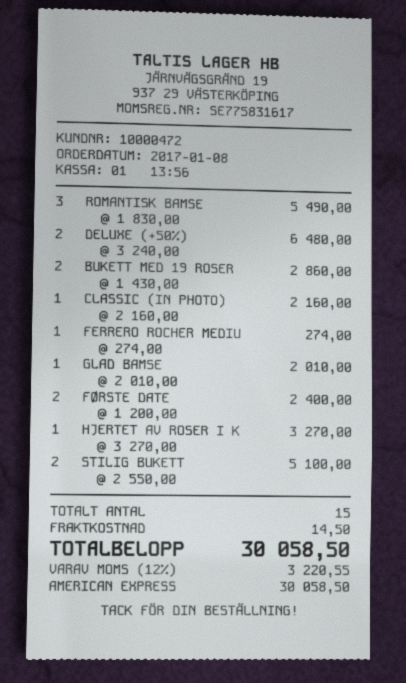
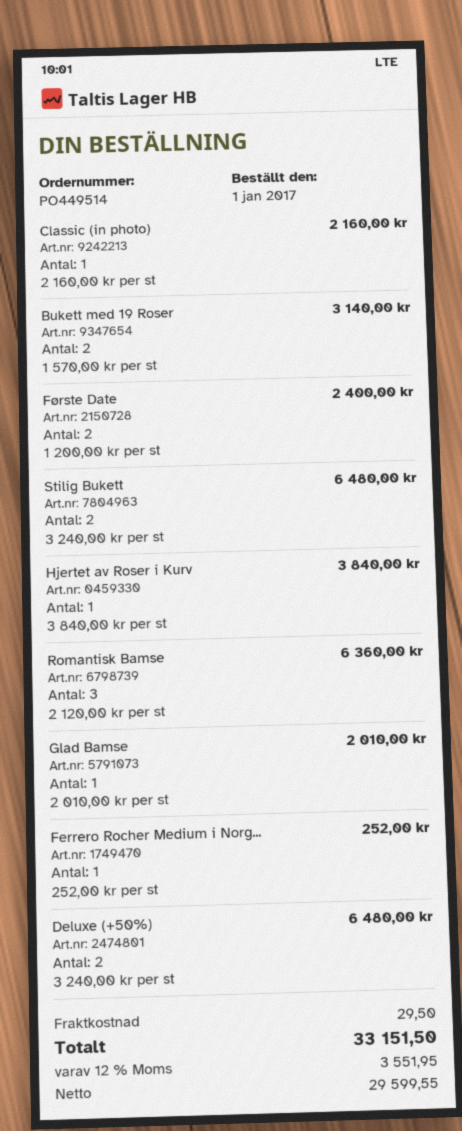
order date: 2017-01-08 -> 2017-01-01
ROMANTISK BAMSE: 3 x 1830.00 = 5490.00 -> 3 x 2120.00 = 6360.00
BUKETT MED 19 ROSER: 2 x 1430.00 = 2860.00 -> 2 x 1570.00 = 3140.00
FERRERO ROCHER MEDIU: 1 x 274.00 = 274.00 -> 1 x 252.00 = 252.00
HJERTET AV ROSER I K: 1 x 3270.00 = 3270.00 -> 1 x 3840.00 = 3840.00
STILIG BUKETT: 2 x 2550.00 = 5100.00 -> 2 x 3240.00 = 6480.00
shipping: 14.50 -> 29.50
tax: 12% = 3220.55 -> 12% = 3551.95
total: 30058.50 -> 33151.50

